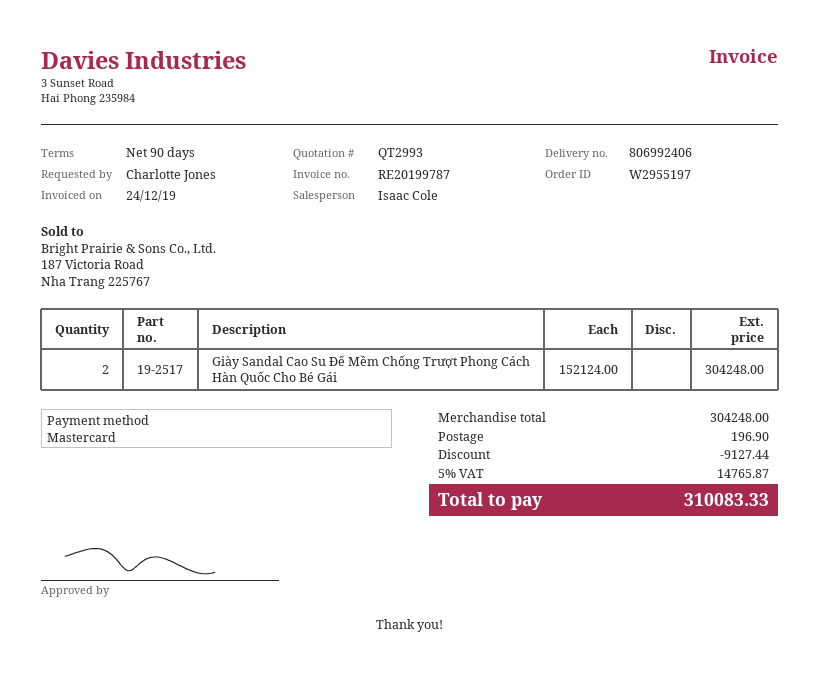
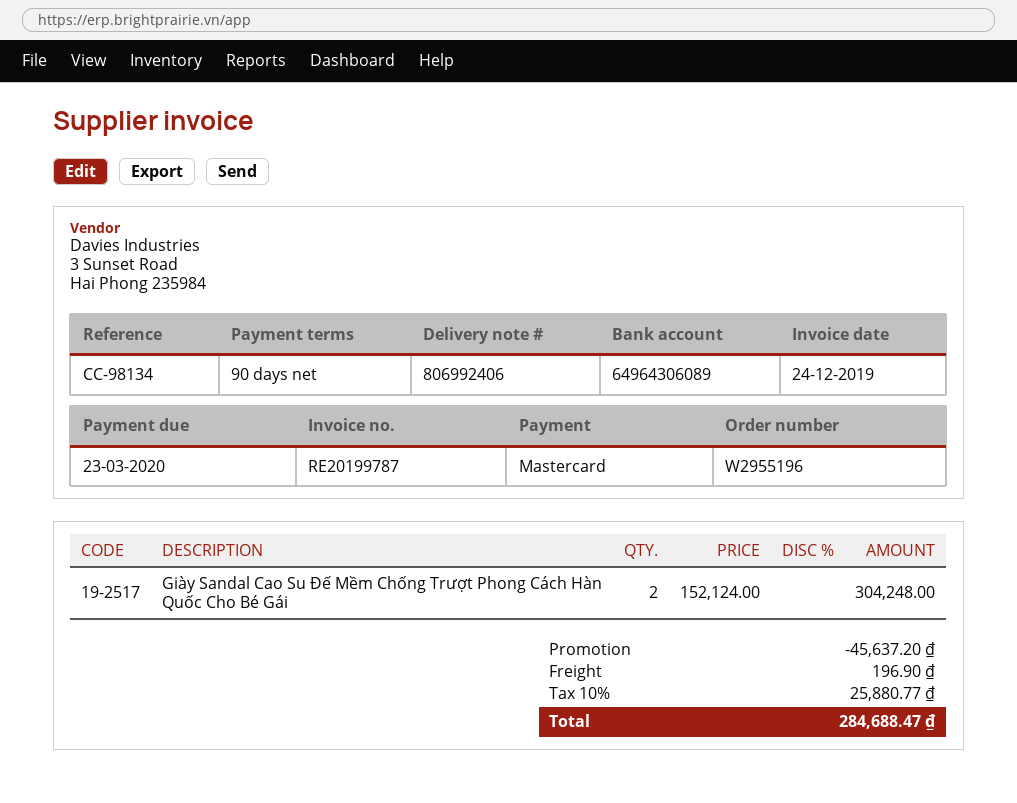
order number: W2955197 -> W2955196
discount: 9127.44 -> 45637.20
tax: 5% = 14765.87 -> 10% = 25880.77
total: 310083.33 -> 284688.47

